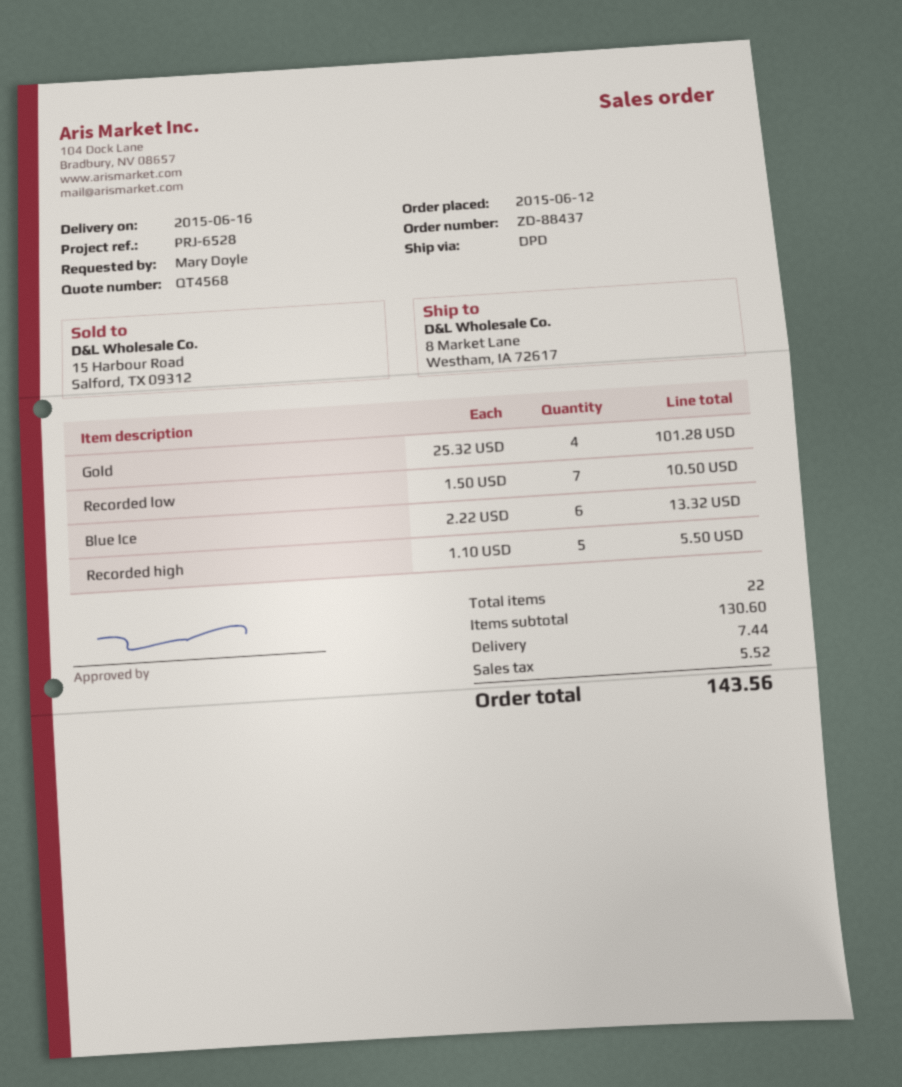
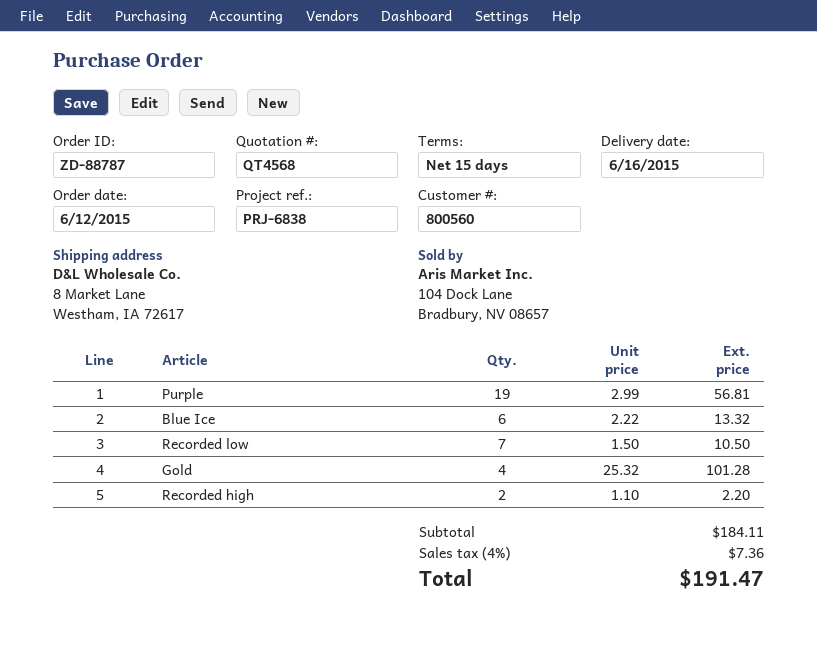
order number: ZD-88437 -> ZD-88787
reference: PRJ-6528 -> PRJ-6838
Recorded high: 5 x 1.10 = 5.50 -> 2 x 1.10 = 2.20
Purple: none -> 19 x 2.99 = 56.81
subtotal: 130.60 -> 184.11
shipping: 7.44 -> none
tax: 5.52 -> 7.36
total: 143.56 -> 191.47

